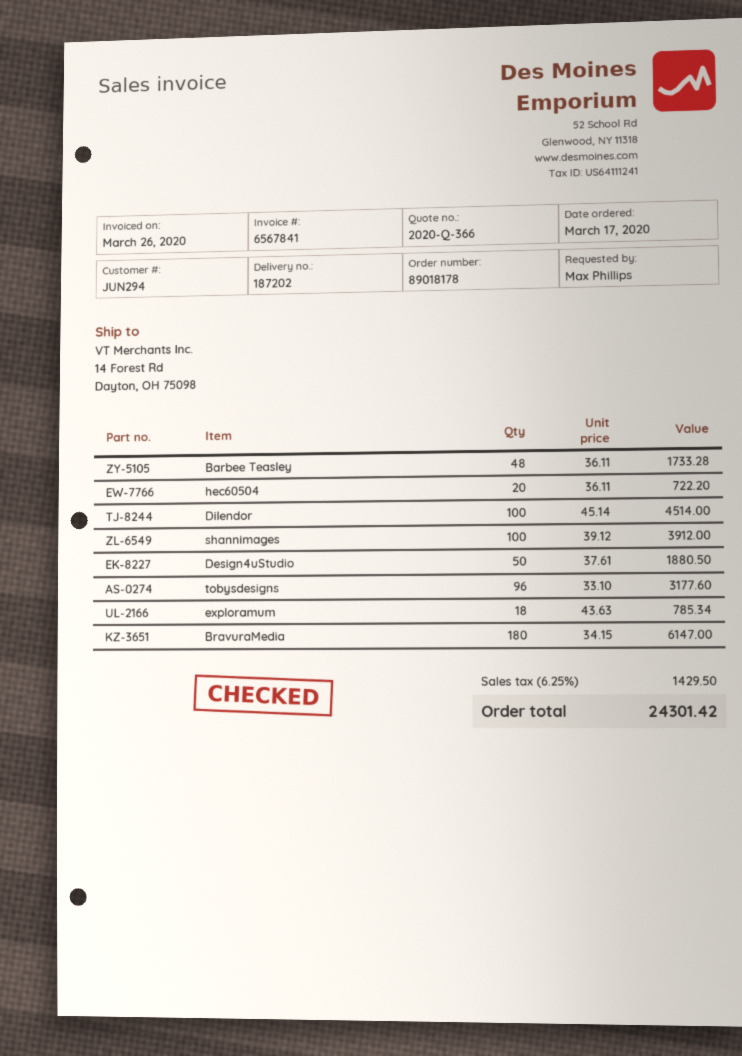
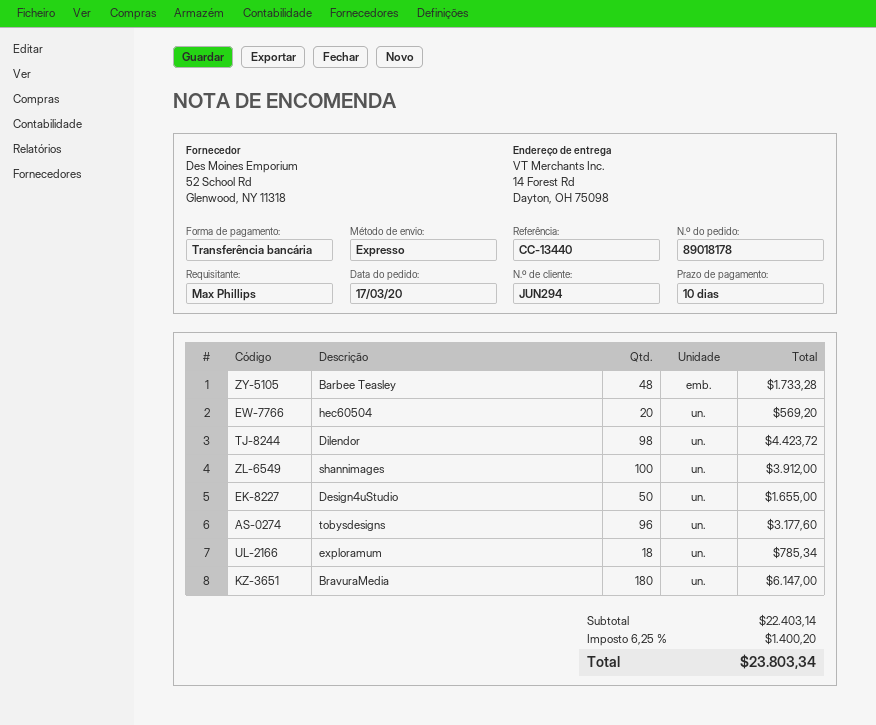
hec60504: 20 for 722.20 -> 20 for 569.20
Dilendor: 100 for 4514.00 -> 98 for 4423.72
Design4uStudio: 50 for 1880.50 -> 50 for 1655.00
tax: 6.25% = 1429.50 -> 6.25% = 1400.20
total: 24301.42 -> 23803.34

